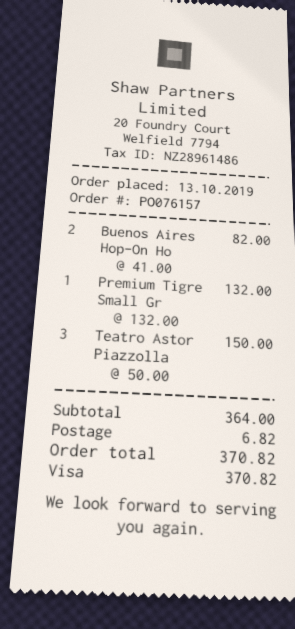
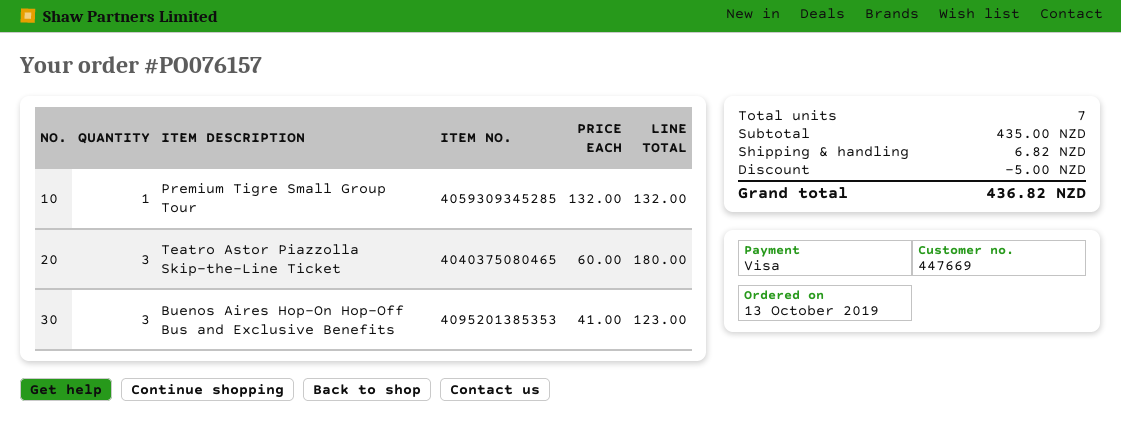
Buenos Aires Hop-On Ho: 2 x 41.00 = 82.00 -> 3 x 41.00 = 123.00
Teatro Astor Piazzolla: 3 x 50.00 = 150.00 -> 3 x 60.00 = 180.00
subtotal: 364.00 -> 435.00
discount: none -> 5.00
total: 370.82 -> 436.82

